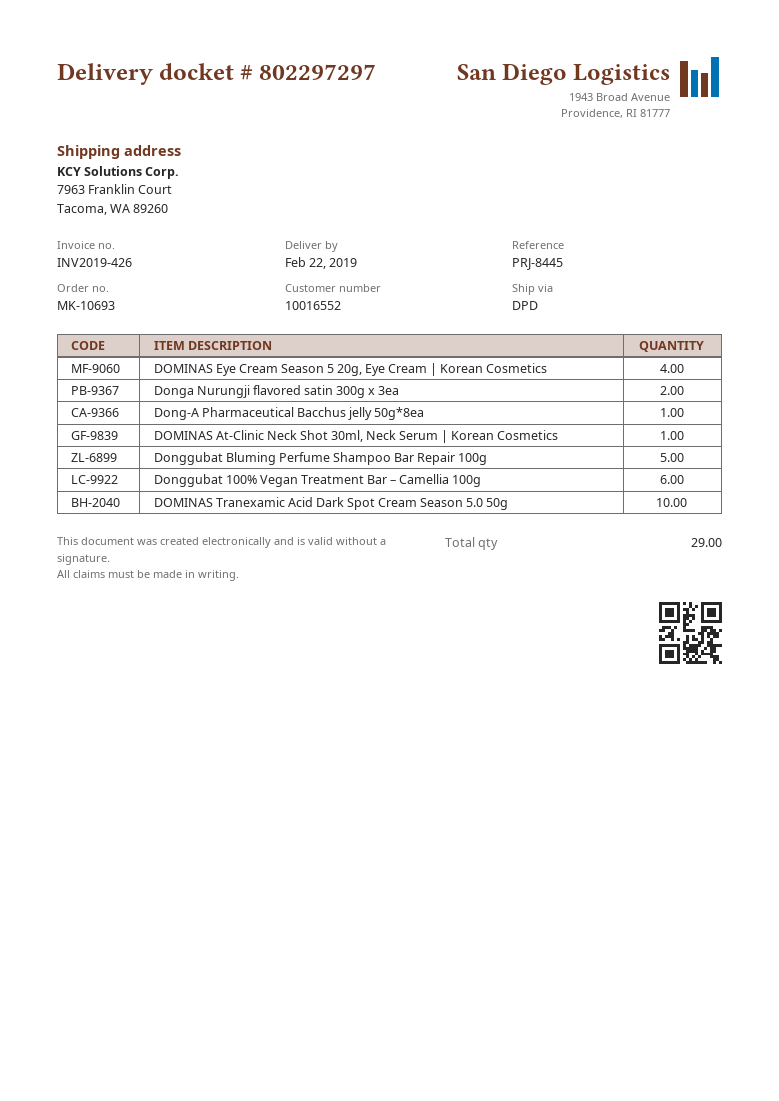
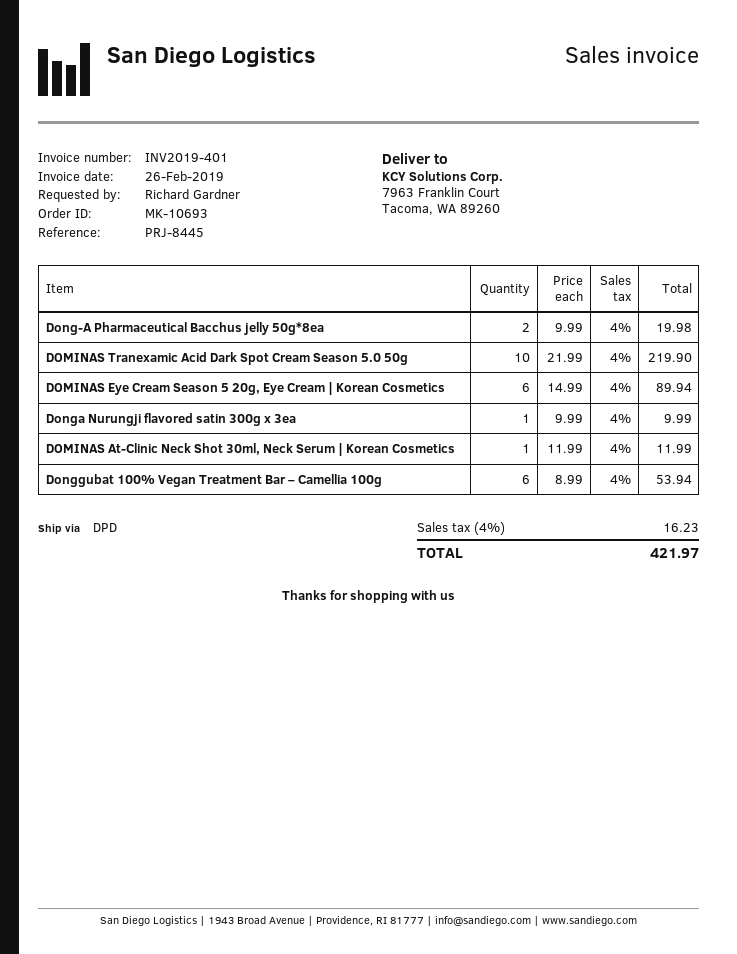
invoice number: INV2019-426 -> INV2019-401
DOMINAS Eye Cream Season 5 20g, Eye Cream | Korean Cosmetics: 4 -> 6
Donga Nurungji flavored satin 300g x 3ea: 2 -> 1
Dong-A Pharmaceutical Bacchus jelly 50g*8ea: 1 -> 2
Donggubat Bluming Perfume Shampoo Bar Repair 100g: 5 -> none

